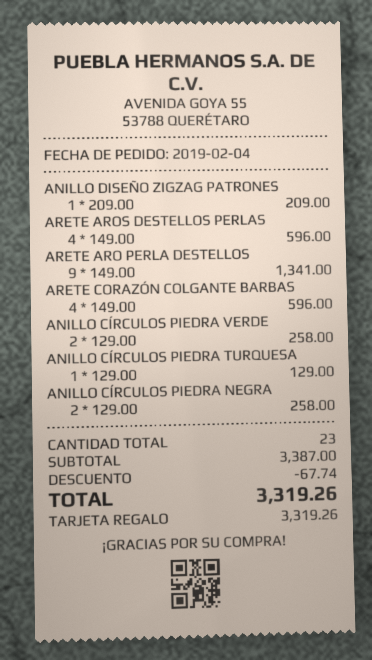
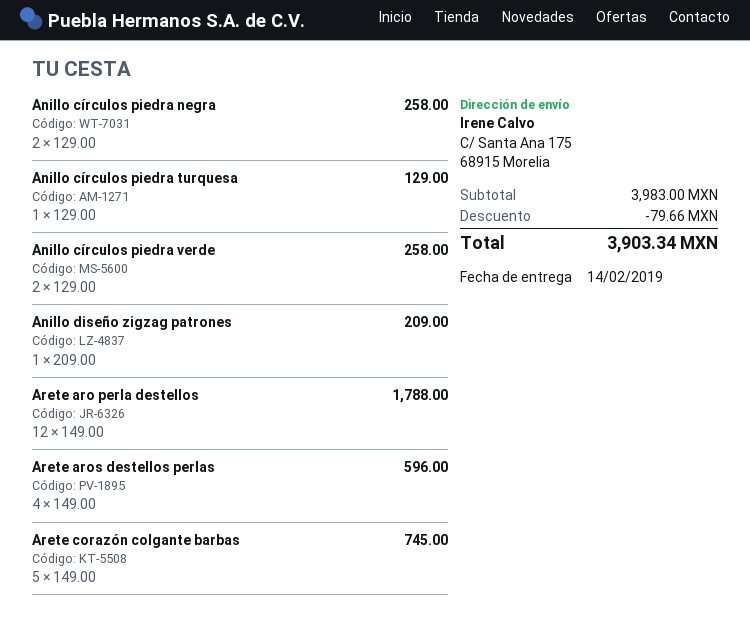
ARETE ARO PERLA DESTELLOS: 9 x 149.00 = 1341.00 -> 12 x 149.00 = 1788.00
ARETE CORAZÓN COLGANTE BARBAS: 4 x 149.00 = 596.00 -> 5 x 149.00 = 745.00
subtotal: 3387.00 -> 3983.00
discount: 67.74 -> 79.66
total: 3319.26 -> 3903.34

